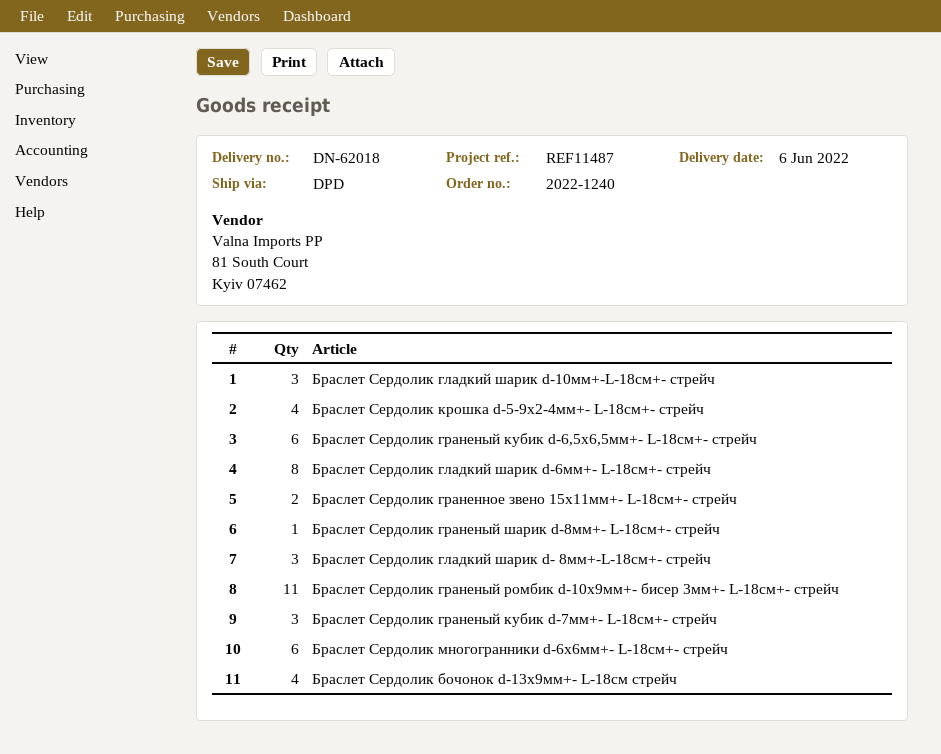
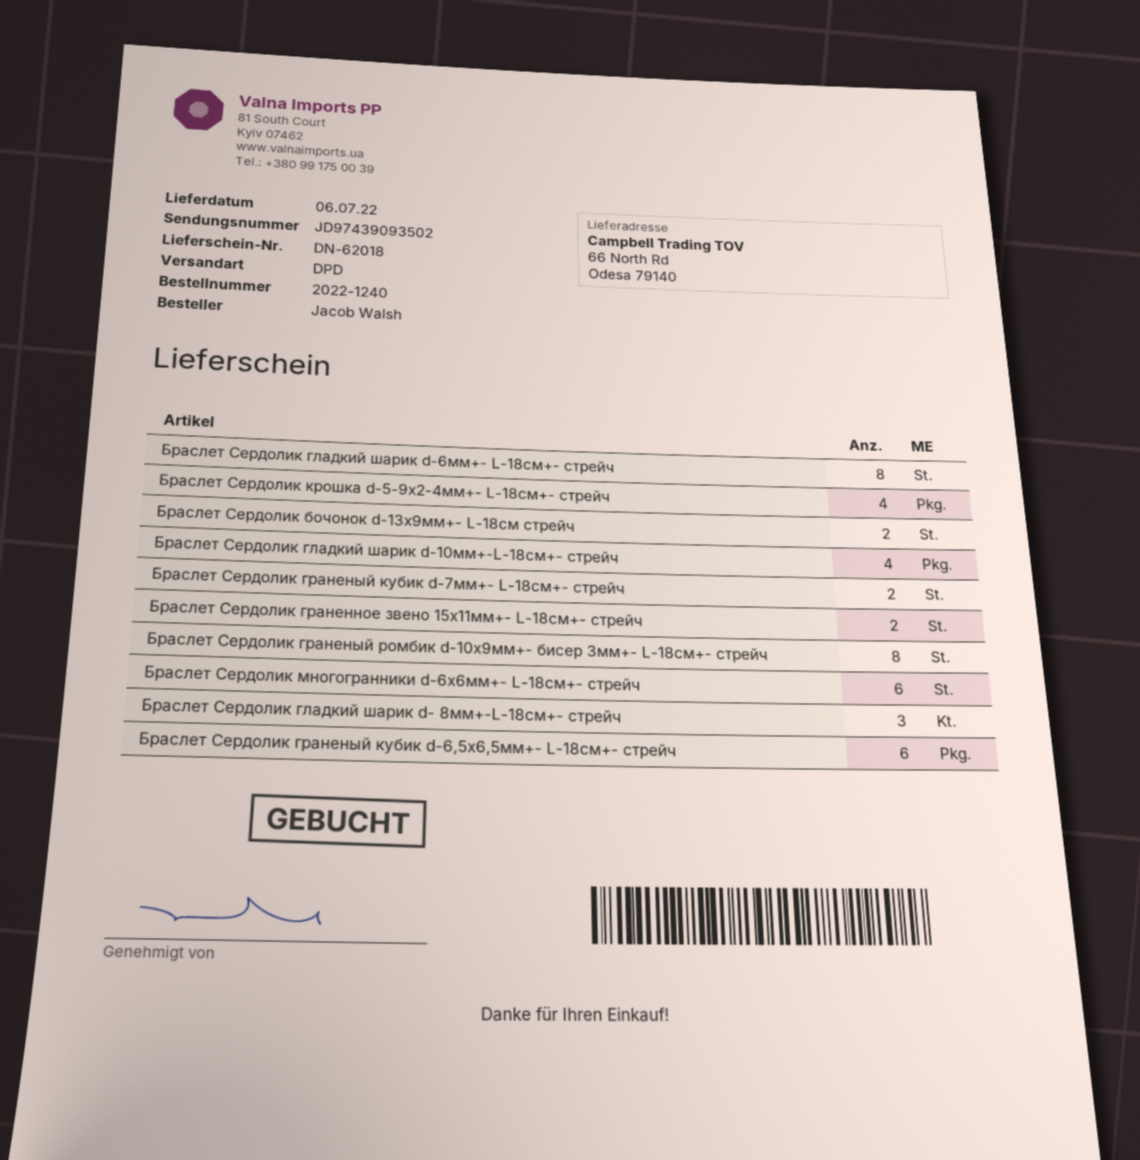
delivery date: 2022-06-06 -> 2022-07-06
Браслет Сердолик гладкий шарик d-10мм+-L-18см+- стрейч: 3 -> 4
Браслет Сердолик граненый шарик d-8мм+- L-18см+- стрейч: 1 -> none
Браслет Сердолик граненый ромбик d-10х9мм+- бисер 3мм+- L-18см+- стрейч: 11 -> 8
Браслет Сердолик граненый кубик d-7мм+- L-18см+- стрейч: 3 -> 2
Браслет Сердолик бочонок d-13х9мм+- L-18см стрейч: 4 -> 2

